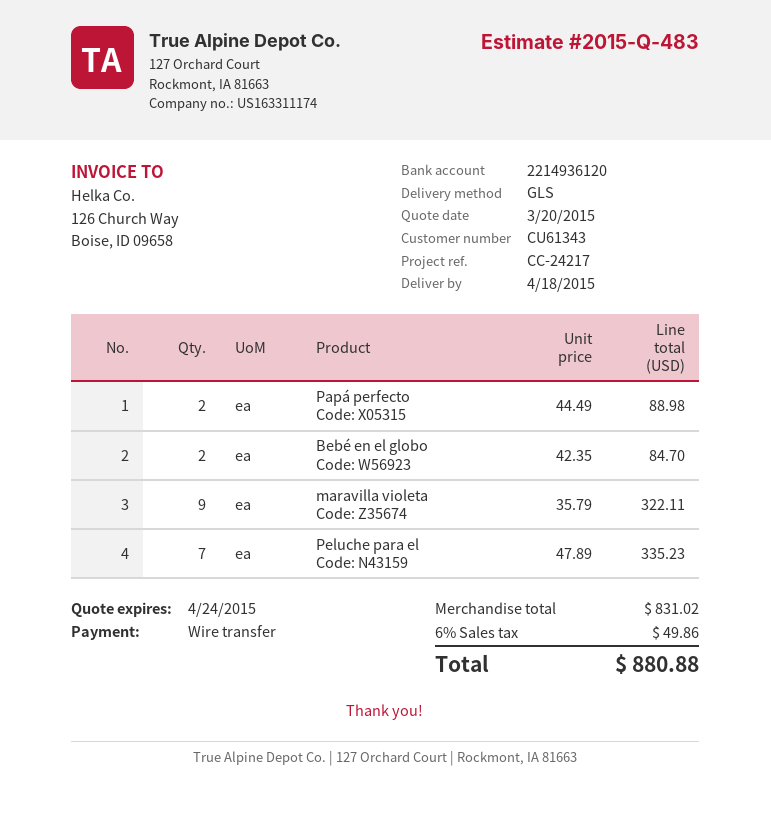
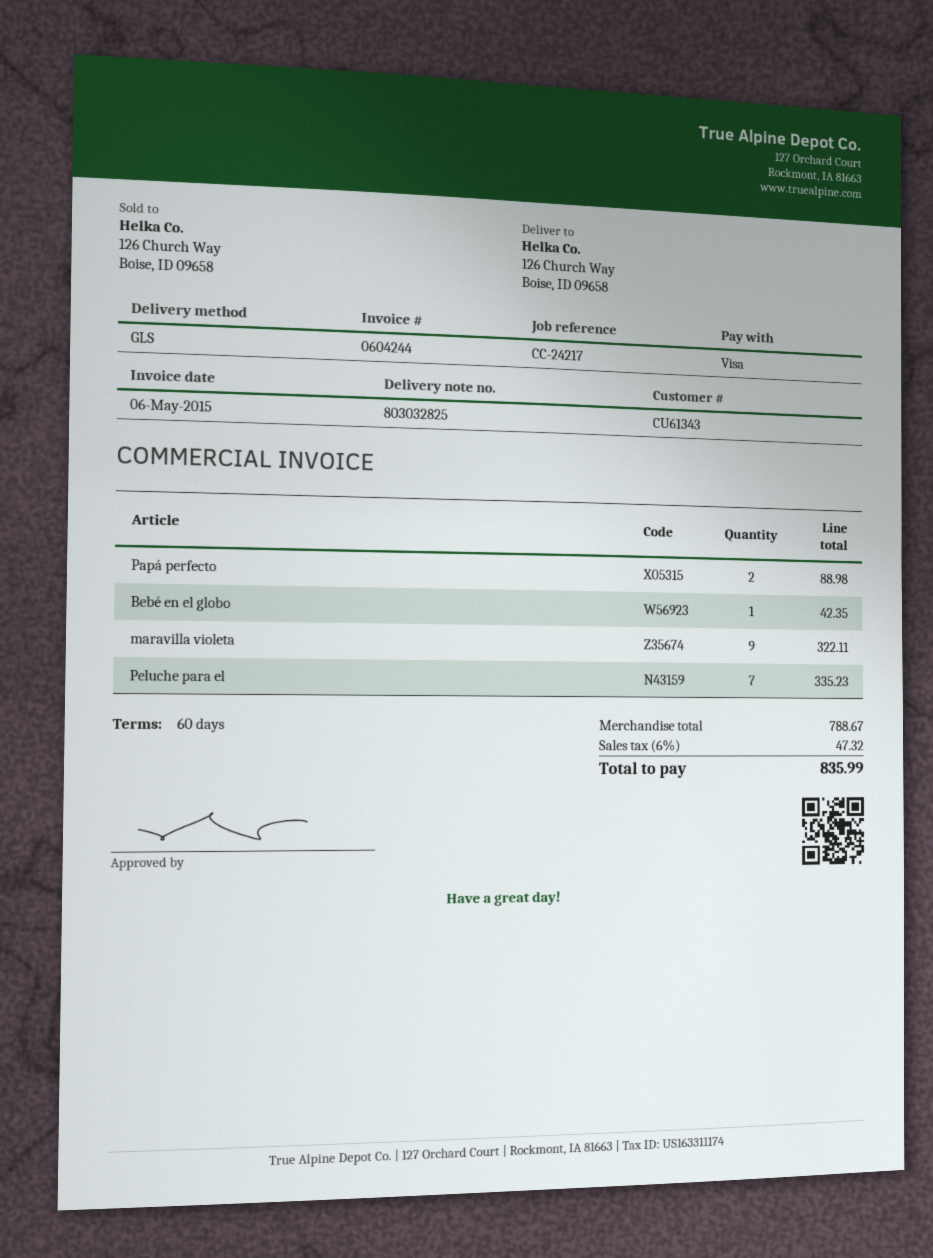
payment method: bank transfer -> Visa
Bebé en el globo: 2 for 84.70 -> 1 for 42.35
subtotal: 831.02 -> 788.67
tax: 6% = 49.86 -> 6% = 47.32
total: 880.88 -> 835.99

